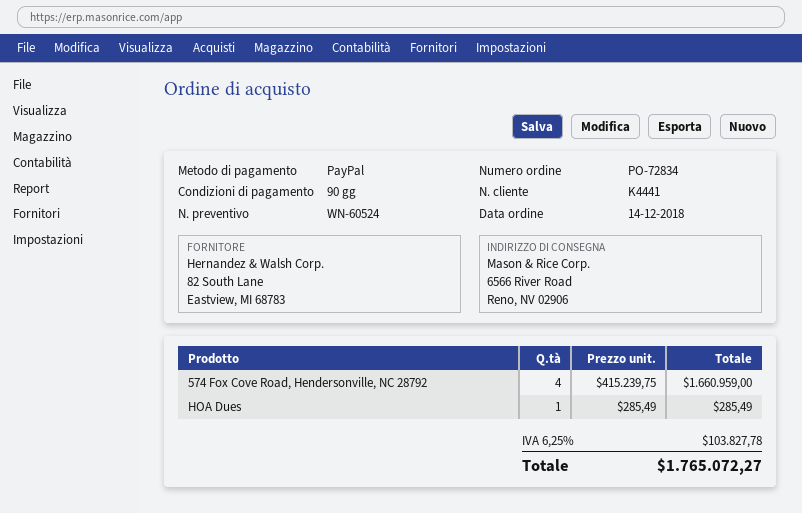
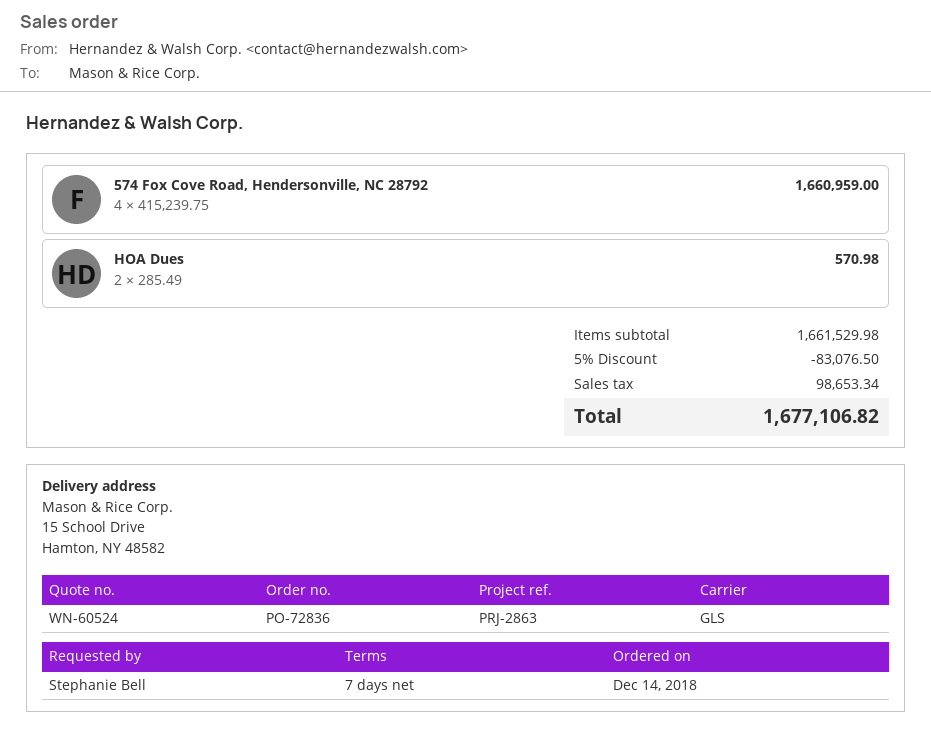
order number: PO-72834 -> PO-72836
payment terms: 90 days -> 7 days
ship to: 6566 River Road, Reno, NV 02906 -> 15 School Drive, Hamton, NY 48582
HOA Dues: 1 x 285.49 = 285.49 -> 2 x 285.49 = 570.98
discount: none -> 5% = 83076.50
tax: 103827.78 -> 98653.34
total: 1765072.27 -> 1677106.82

